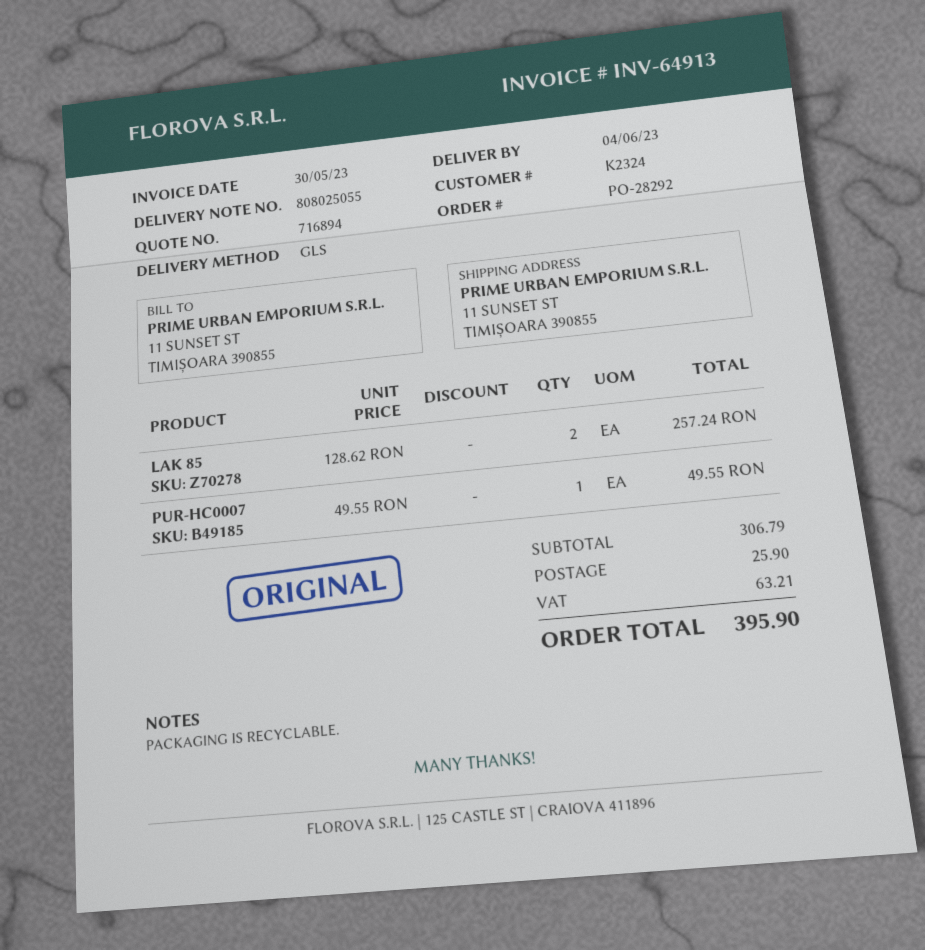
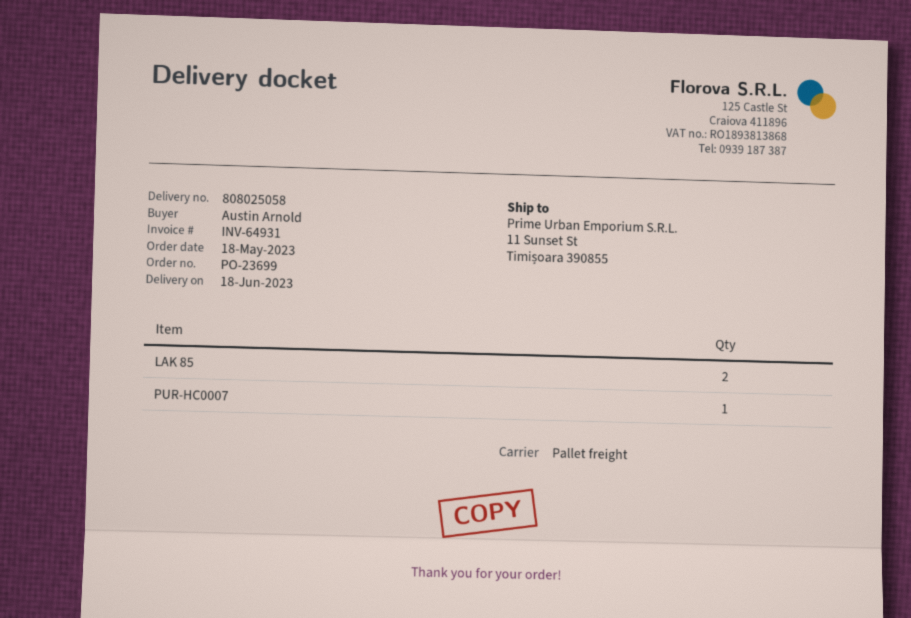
order number: PO-28292 -> PO-23699
delivery note number: 808025055 -> 808025058
delivery date: 2023-06-04 -> 2023-06-18
invoice number: INV-64913 -> INV-64931
shipping method: GLS -> pallet freight

